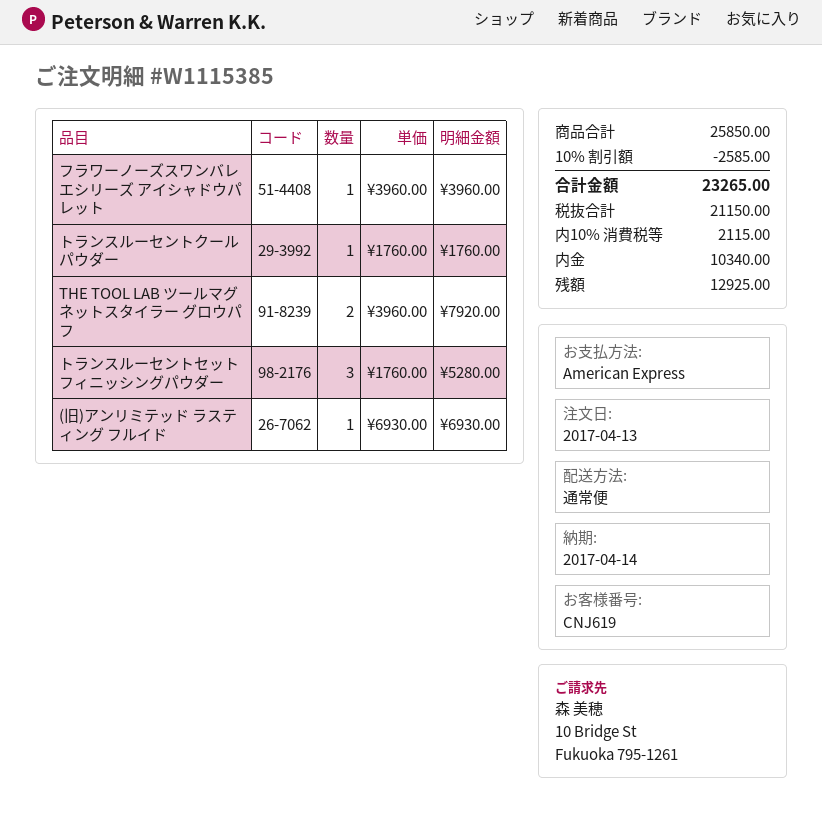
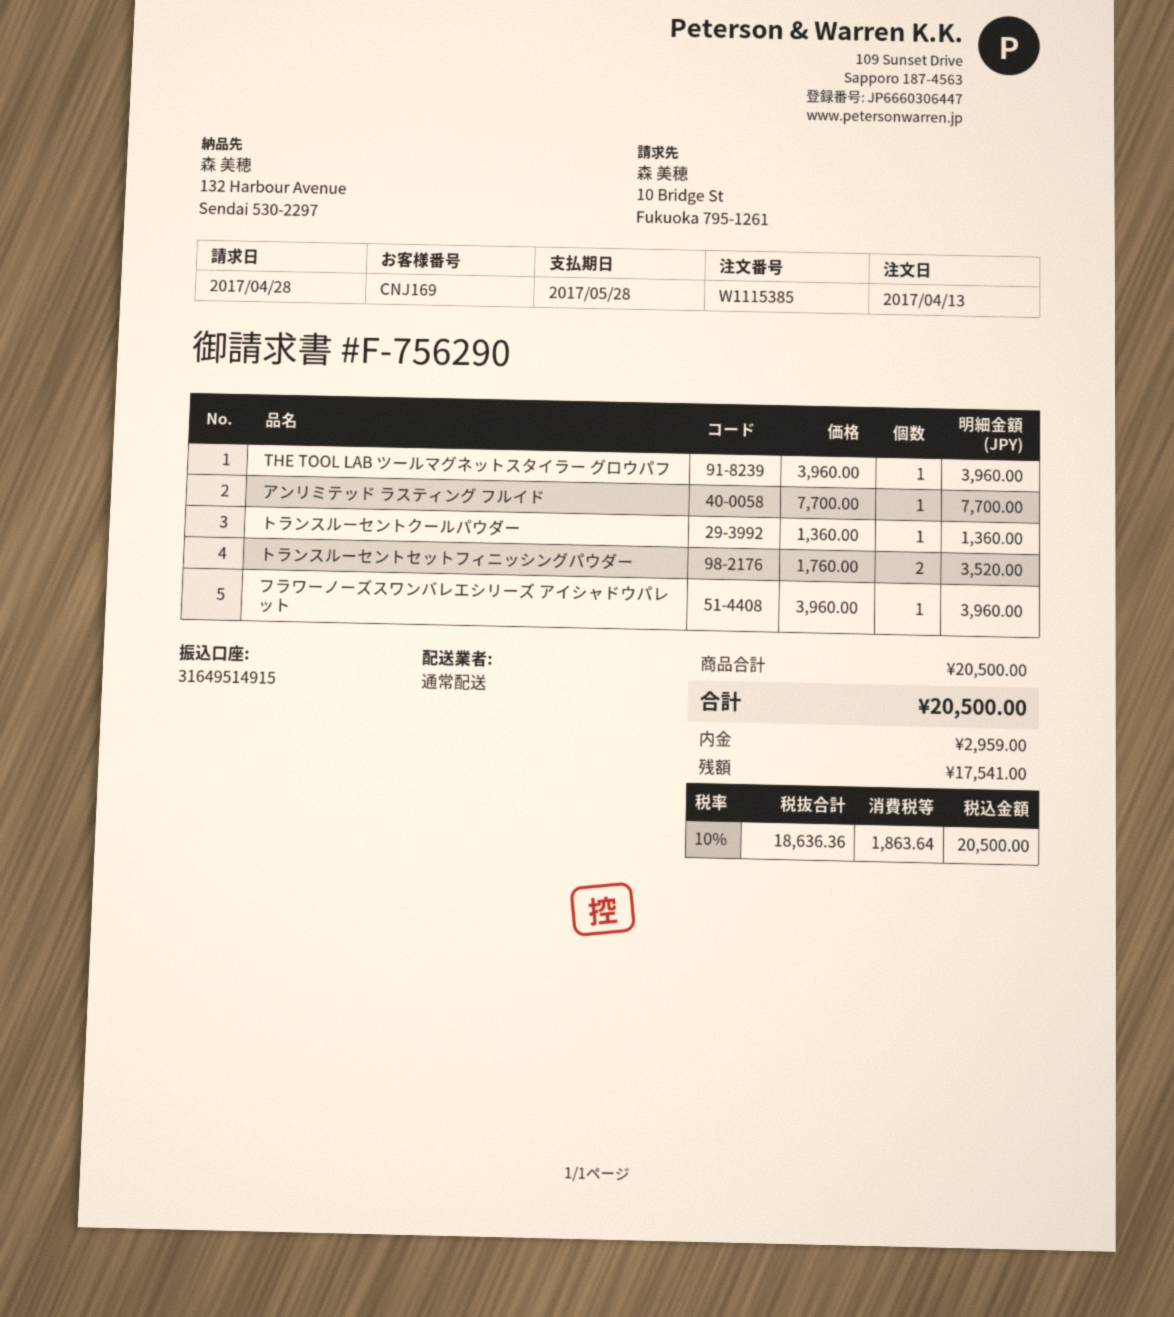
customer number: CNJ619 -> CNJ169
トランスルーセントクールパウダー: 1 x 1760.00 = 1760.00 -> 1 x 1360.00 = 1360.00
THE TOOL LAB ツールマグネットスタイラー グロウパフ: 2 x 3960.00 = 7920.00 -> 1 x 3960.00 = 3960.00
トランスルーセントセットフィニッシングパウダー: 3 x 1760.00 = 5280.00 -> 2 x 1760.00 = 3520.00
(旧)アンリミテッド ラスティング フルイド: 1 x 6930.00 = 6930.00 -> none
アンリミテッド ラスティング フルイド: none -> 1 x 7700.00 = 7700.00
subtotal: 25850.00 -> 20500.00
discount: 10% = 2585.00 -> none
net: 21150.00 -> 18636.36
tax: 10% = 2115.00 -> 10% = 1863.64
total: 23265.00 -> 20500.00
deposit: 10340.00 -> 2959.00
balance: 12925.00 -> 17541.00

